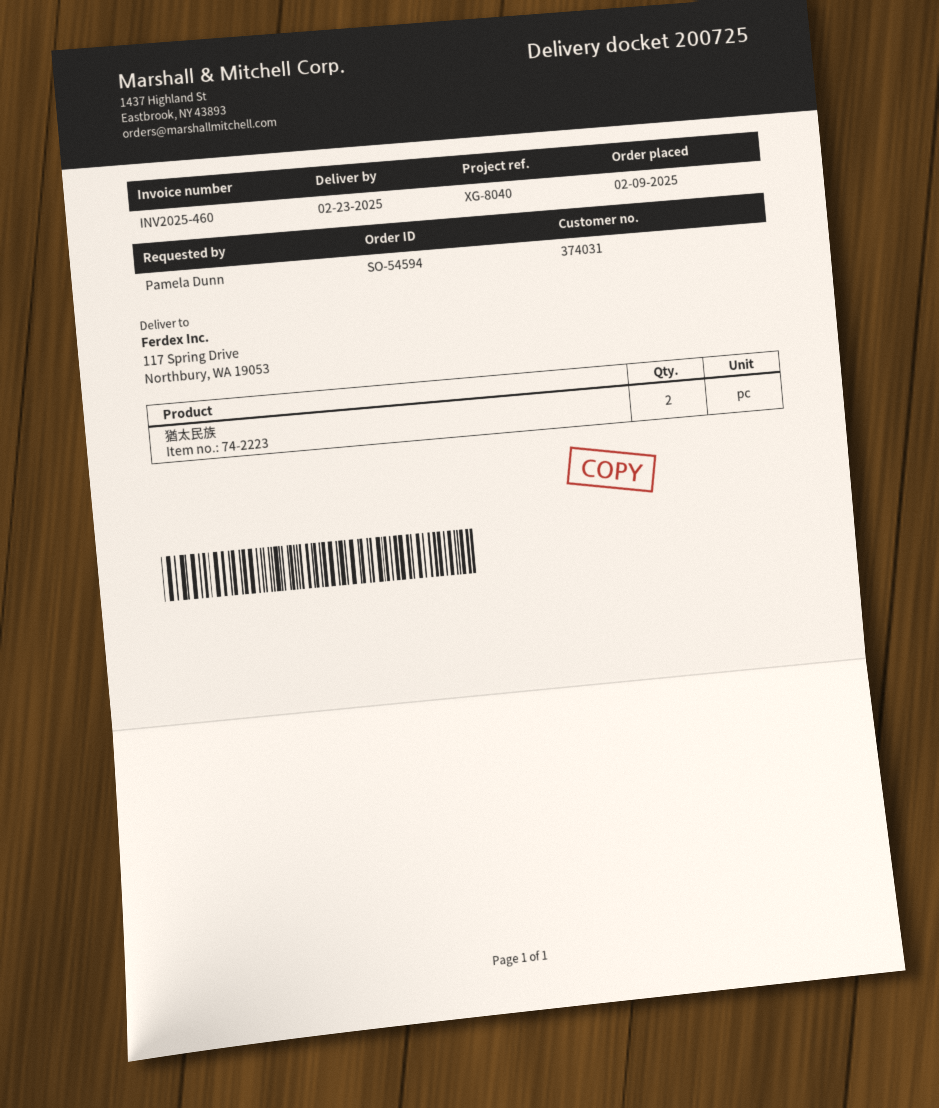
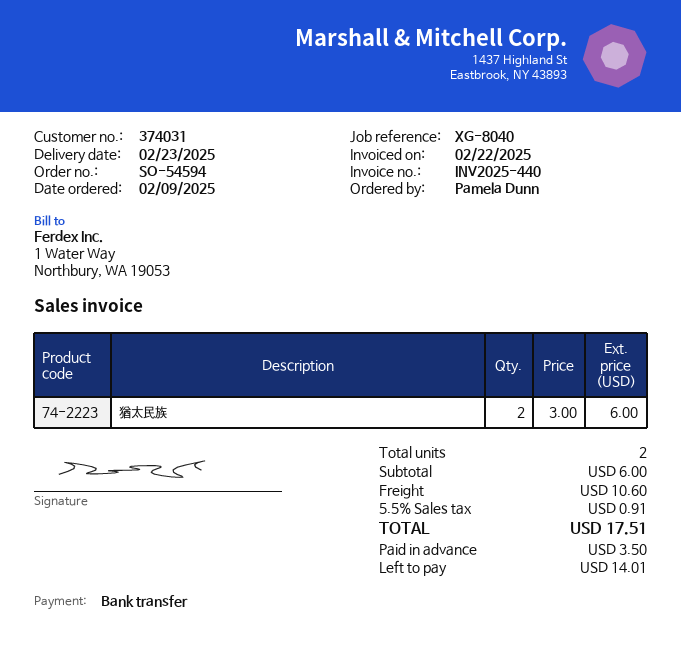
invoice number: INV2025-460 -> INV2025-440

